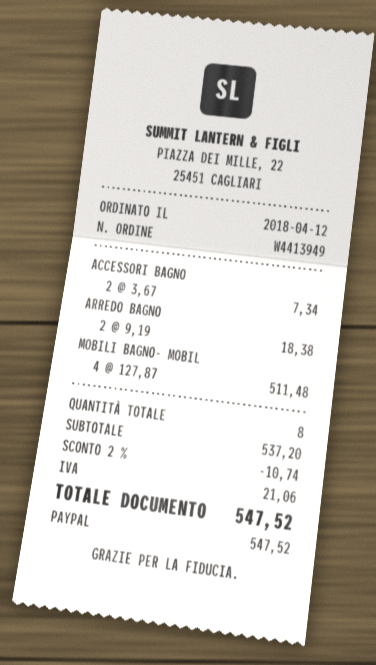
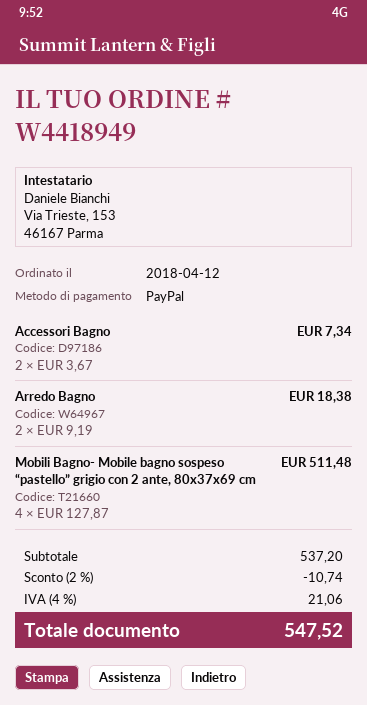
order number: W4413949 -> W4418949

